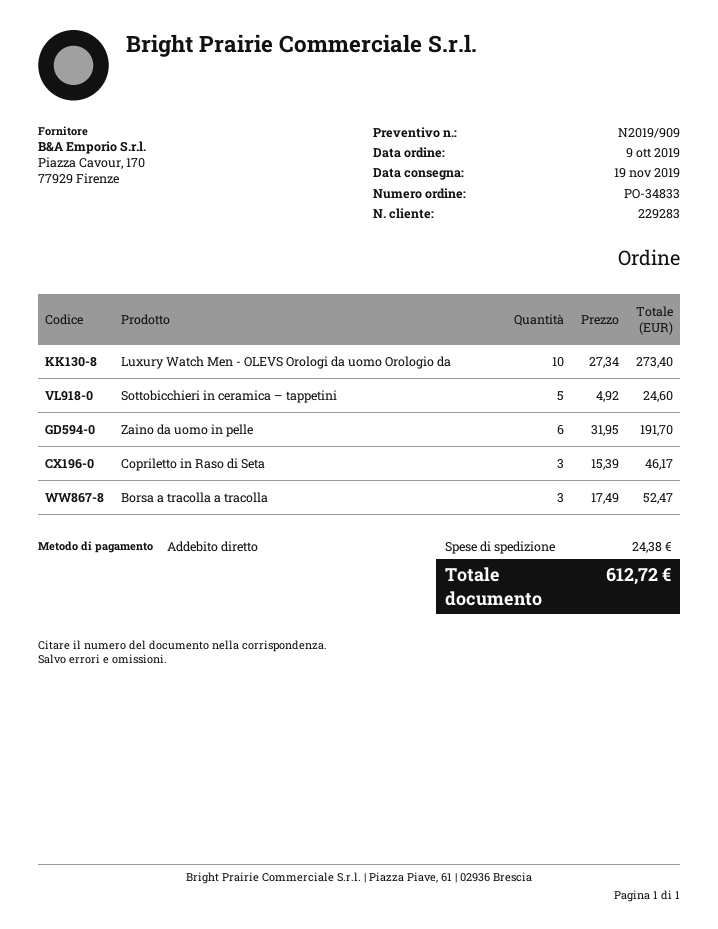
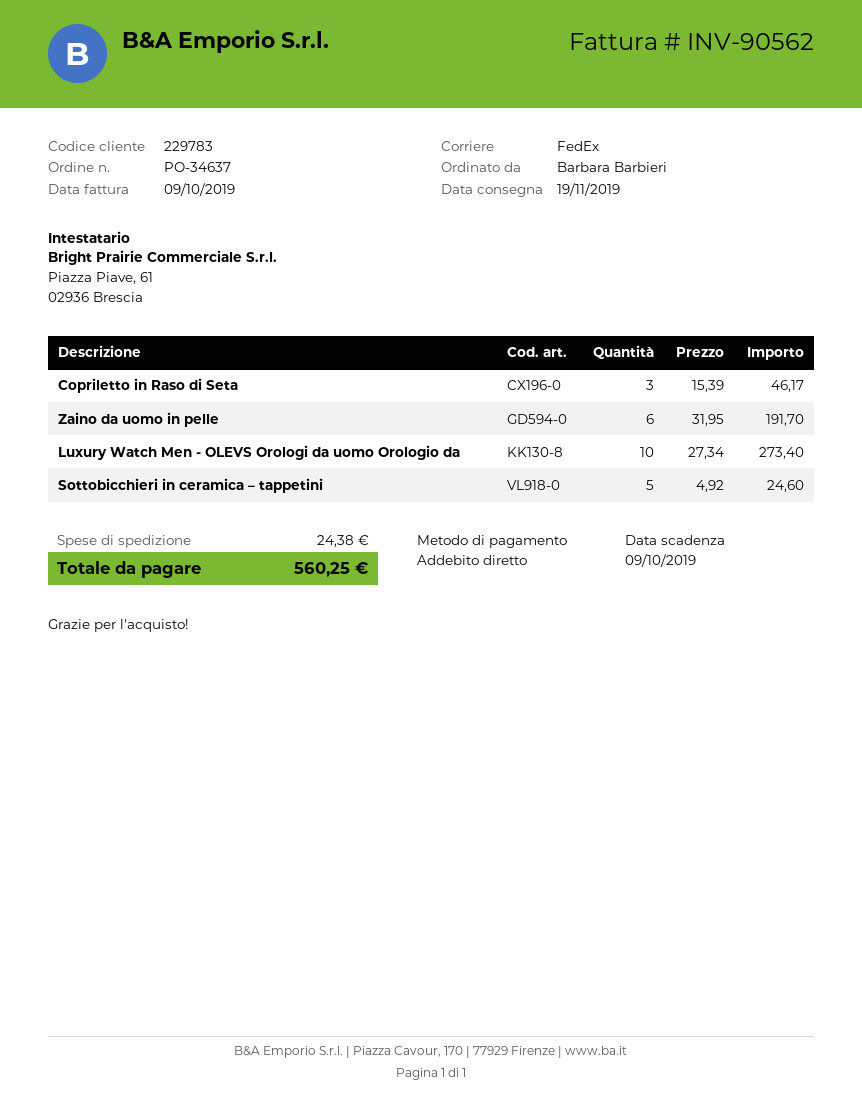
order number: PO-34833 -> PO-34637
customer number: 229283 -> 229783
Borsa a tracolla a tracolla: 3 x 17.49 = 52.47 -> none
total: 612.72 -> 560.25

